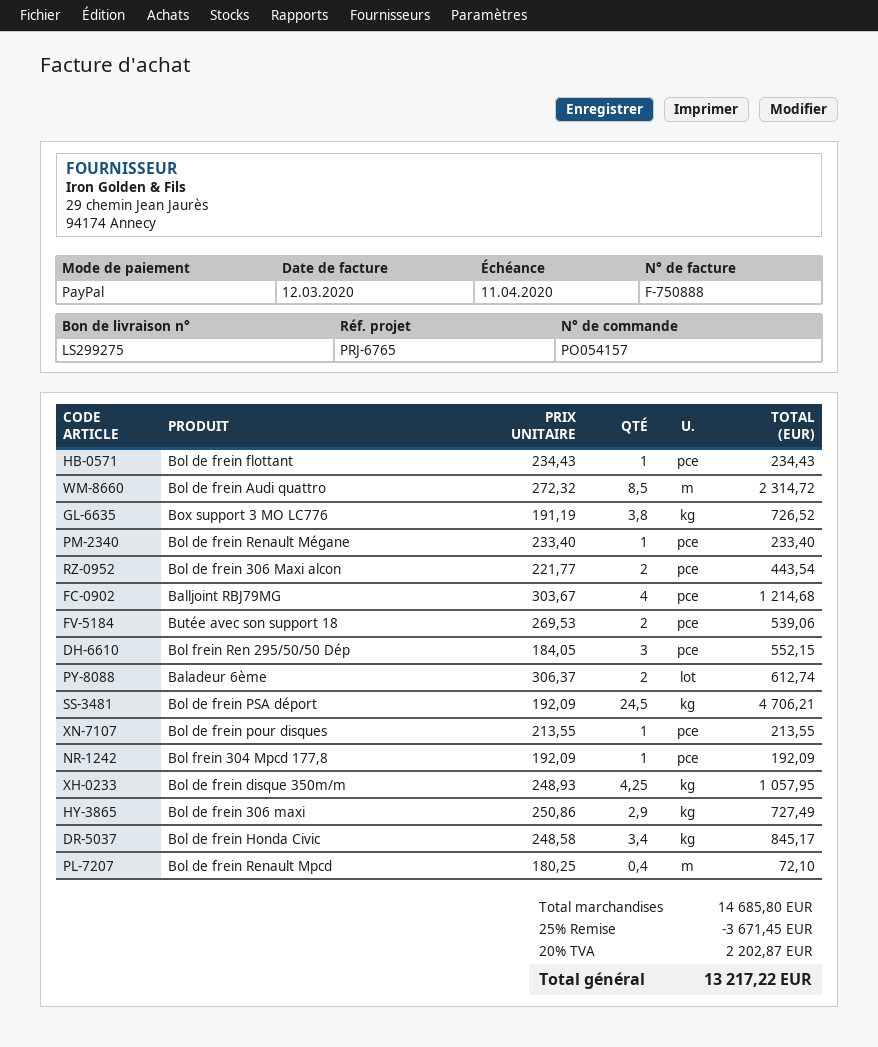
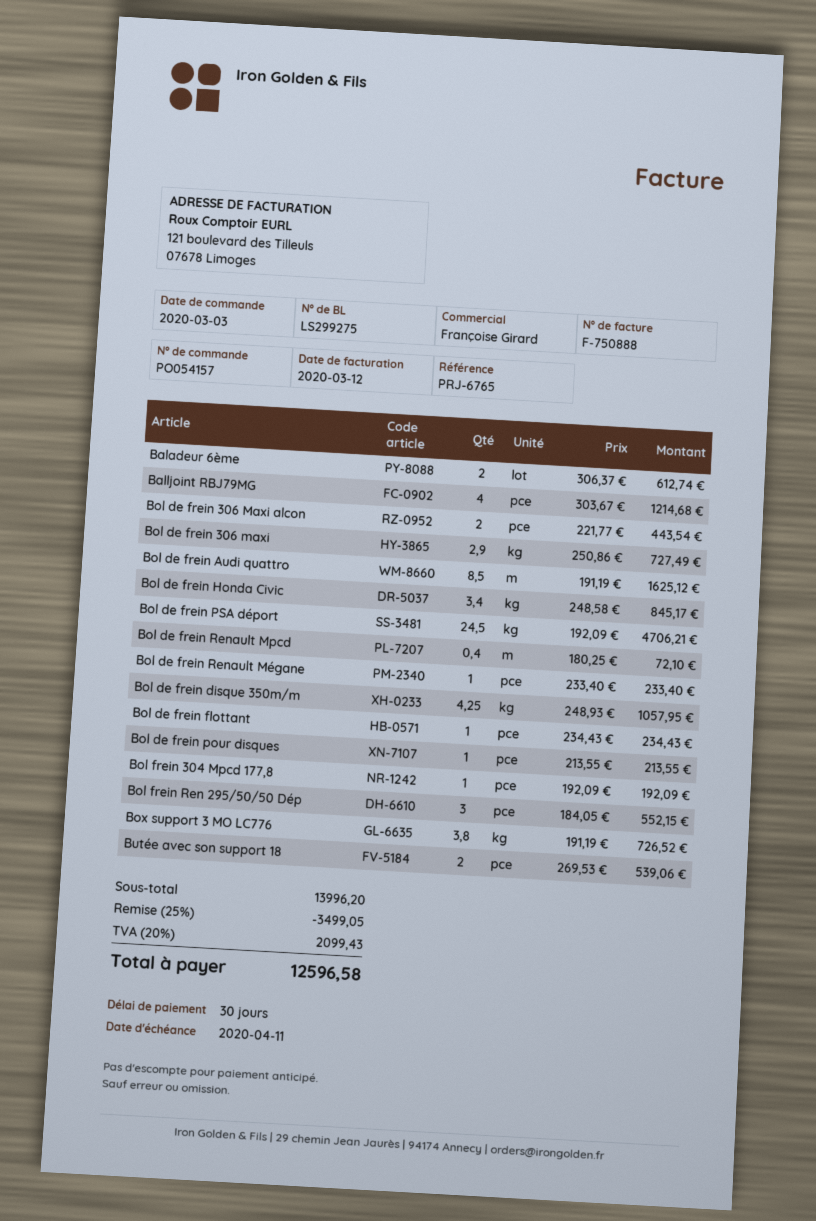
Bol de frein Audi quattro: 8.5 x 272.32 = 2314.72 -> 8.5 x 191.19 = 1625.12
subtotal: 14685.80 -> 13996.20
discount: 25% = 3671.45 -> 25% = 3499.05
tax: 20% = 2202.87 -> 20% = 2099.43
total: 13217.22 -> 12596.58

